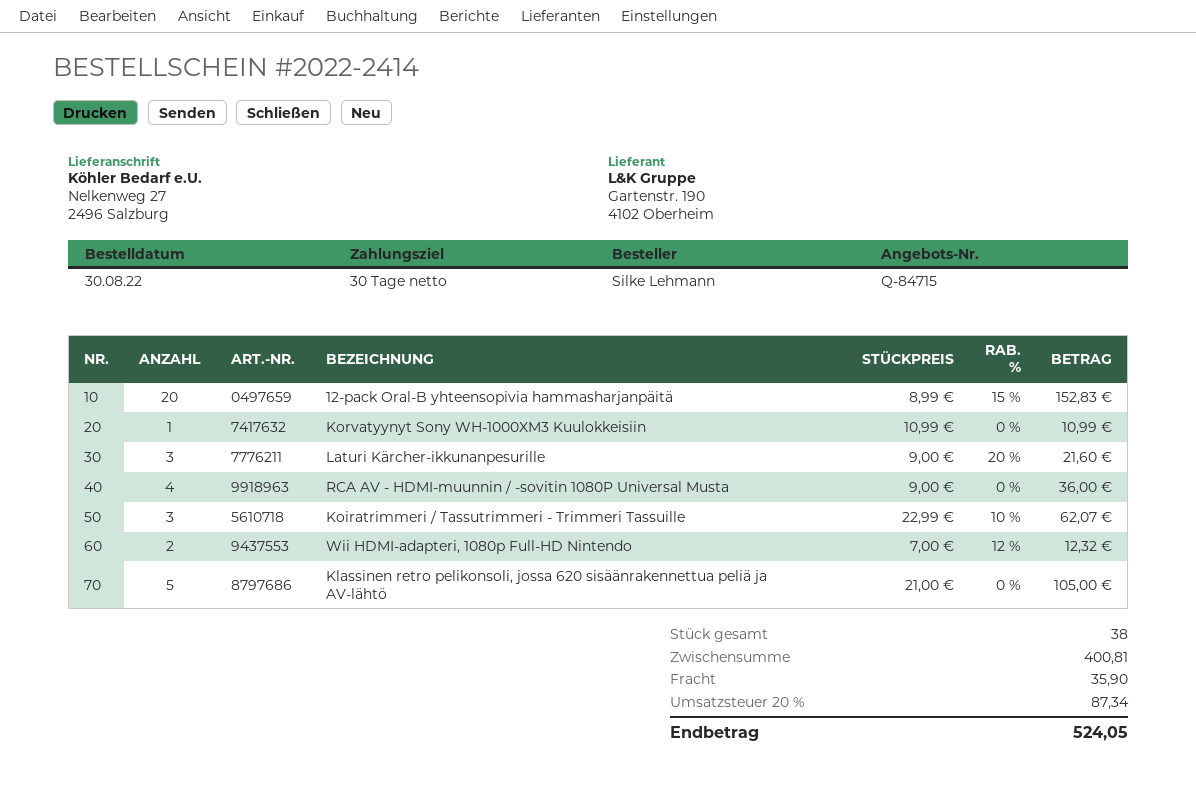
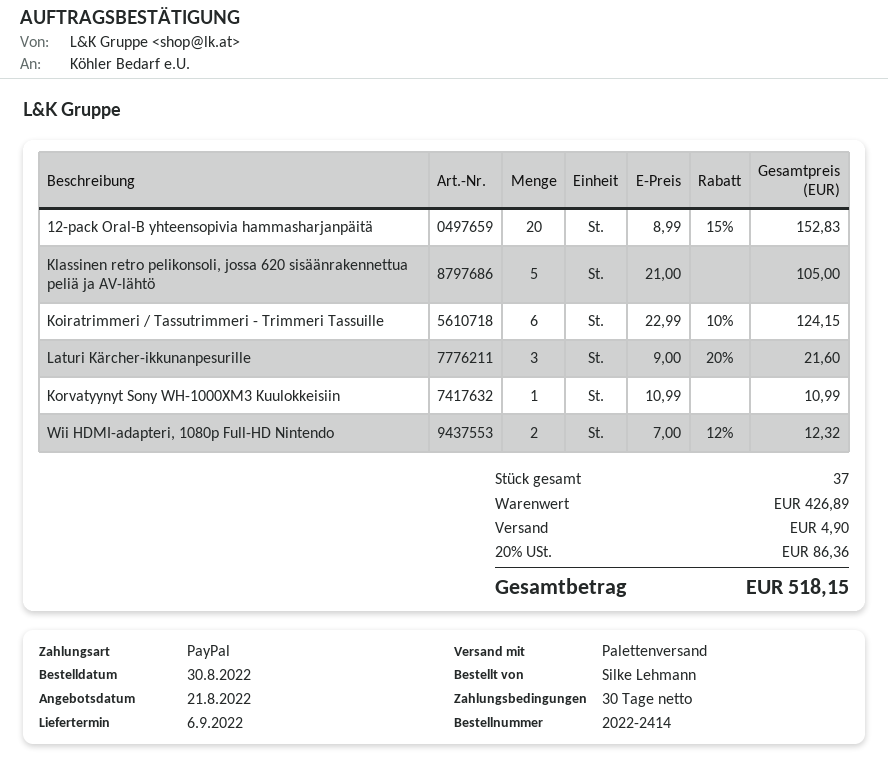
RCA AV - HDMI-muunnin / -sovitin 1080P Universal Musta: 4 x 9.00 = 36.00 -> none
Koiratrimmeri / Tassutrimmeri - Trimmeri Tassuille: 3 x 22.99 - 10% = 62.07 -> 6 x 22.99 - 10% = 124.15
total quantity: 38 -> 37
subtotal: 400.81 -> 426.89
shipping: 35.90 -> 4.90
tax: 20% = 87.34 -> 20% = 86.36
total: 524.05 -> 518.15

